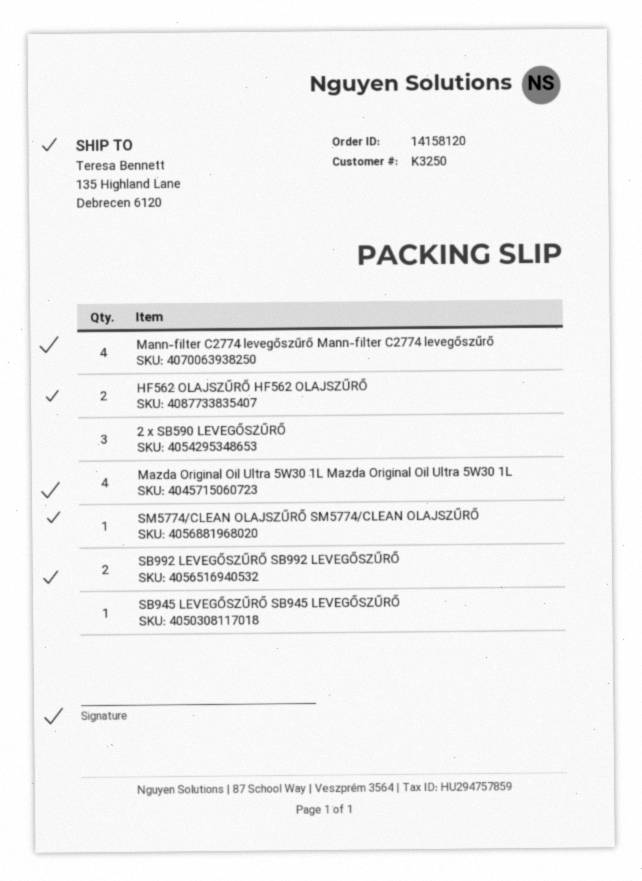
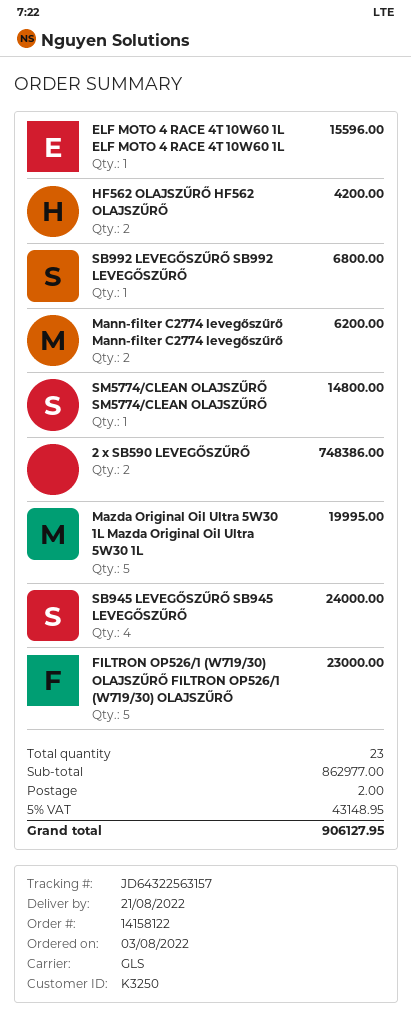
order number: 14158120 -> 14158122
Mann-filter C2774 levegőszűrő Mann-filter C2774 levegőszűrő: 4 -> 2
2 x SB590 LEVEGŐSZŰRŐ: 3 -> 2
Mazda Original Oil Ultra 5W30 1L Mazda Original Oil Ultra 5W30 1L: 4 -> 5
SB992 LEVEGŐSZŰRŐ SB992 LEVEGŐSZŰRŐ: 2 -> 1
SB945 LEVEGŐSZŰRŐ SB945 LEVEGŐSZŰRŐ: 1 -> 4
ELF MOTO 4 RACE 4T 10W60 1L ELF MOTO 4 RACE 4T 10W60 1L: none -> 1
FILTRON OP526/1 (W719/30) OLAJSZŰRŐ FILTRON OP526/1 (W719/30) OLAJSZŰRŐ: none -> 5

